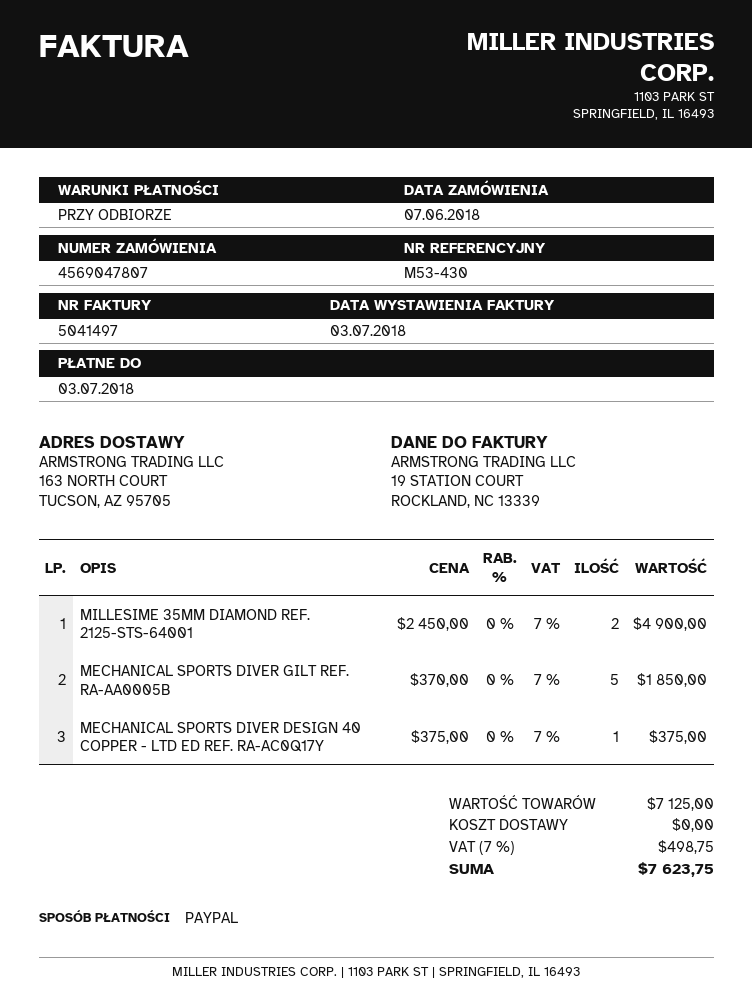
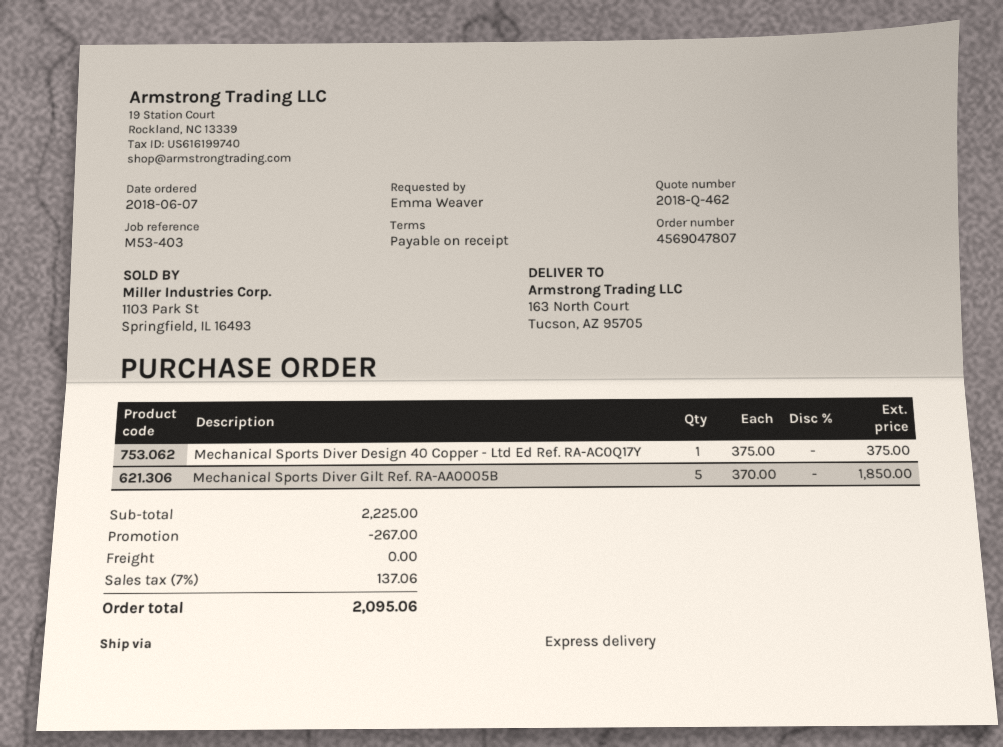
reference: M53-430 -> M53-403
MILLESIME 35MM DIAMOND REF. 2125-STS-64001: 2 x 2450.00 = 4900.00 -> none
subtotal: 7125.00 -> 2225.00
discount: none -> 267.00
tax: 7% = 498.75 -> 7% = 137.06
total: 7623.75 -> 2095.06

